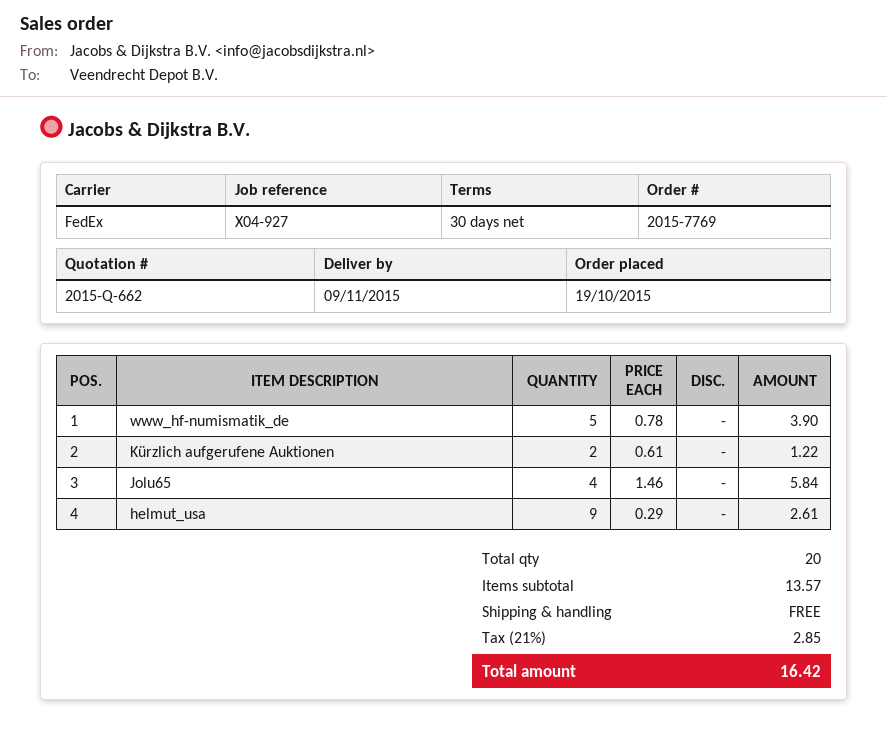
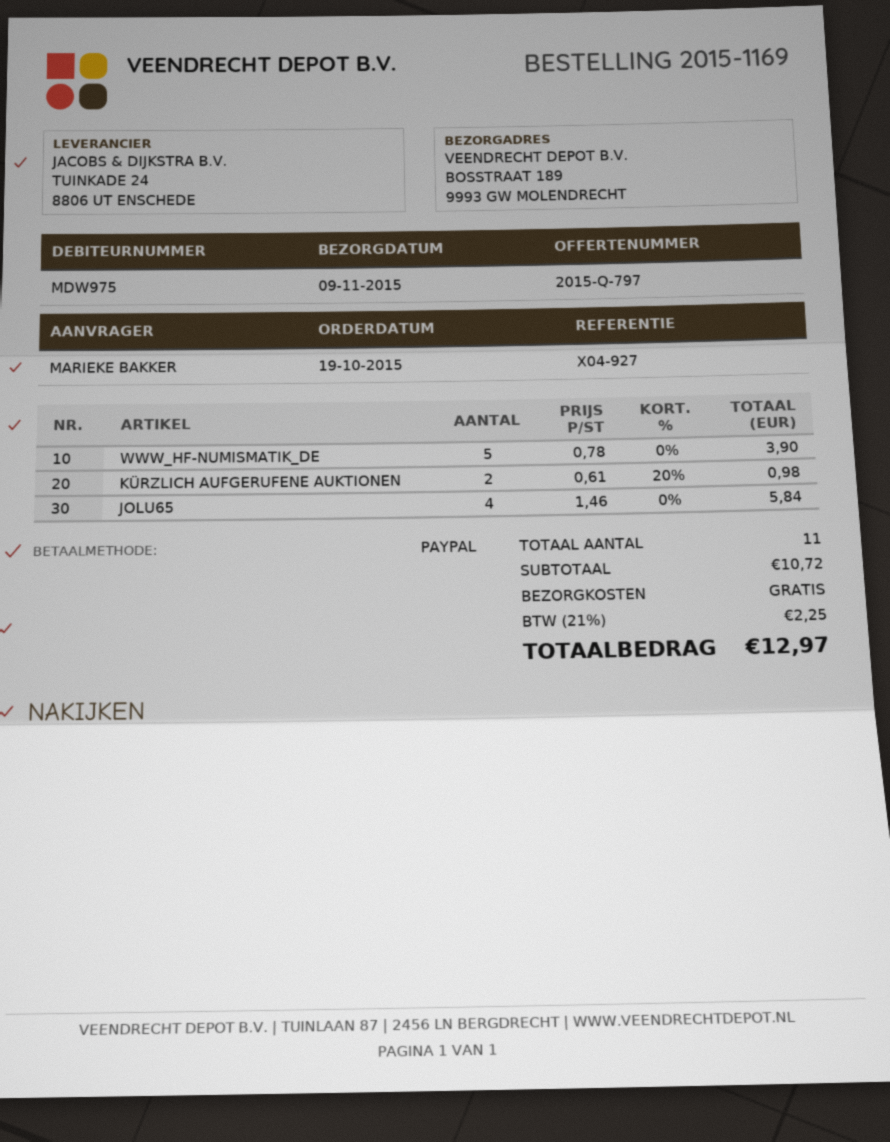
quote number: 2015-Q-662 -> 2015-Q-797
order number: 2015-7769 -> 2015-1169
Kürzlich aufgerufene Auktionen: 2 x 0.61 = 1.22 -> 2 x 0.61 - 20% = 0.98
helmut_usa: 9 x 0.29 = 2.61 -> none
total quantity: 20 -> 11
subtotal: 13.57 -> 10.72
tax: 21% = 2.85 -> 21% = 2.25
total: 16.42 -> 12.97

